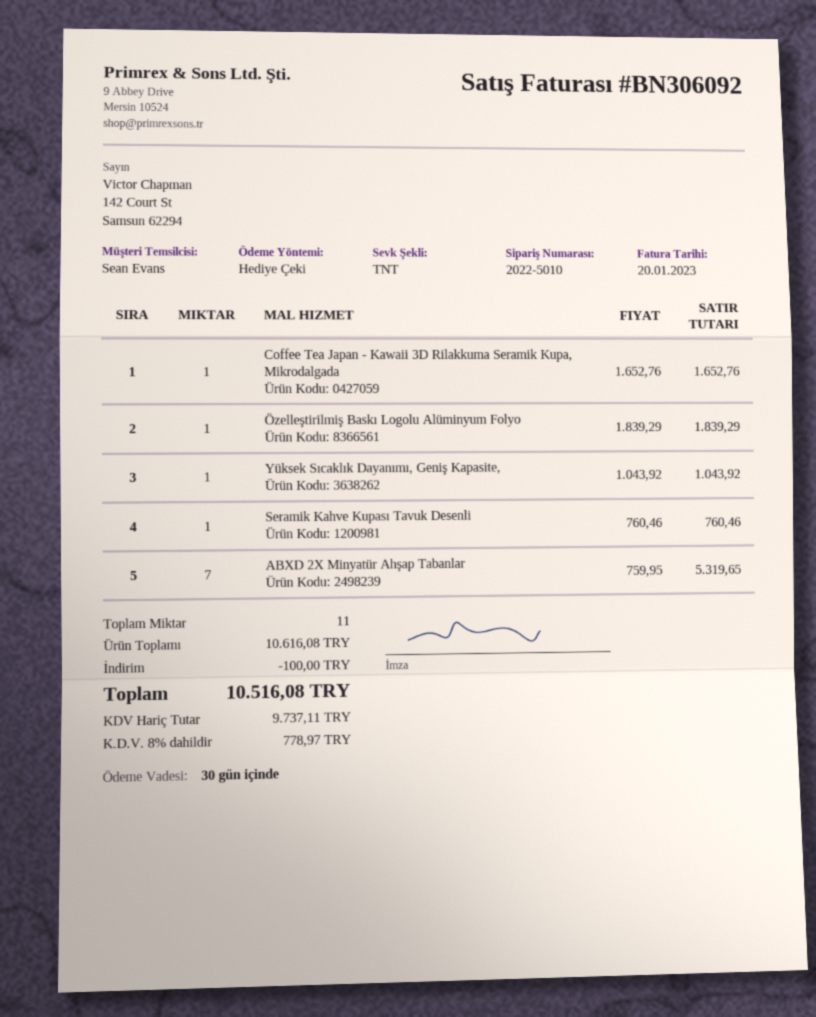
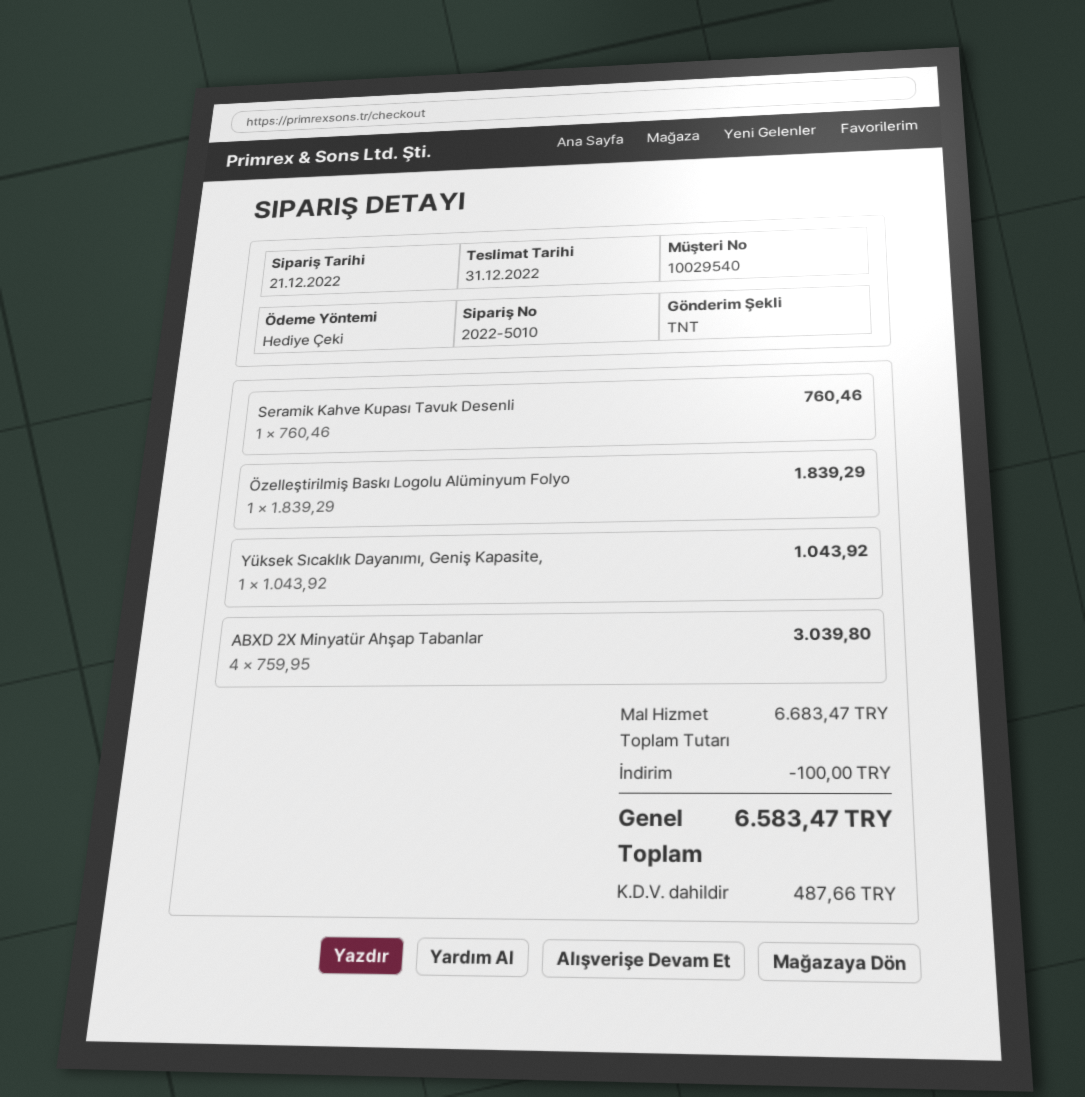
Coffee Tea Japan - Kawaii 3D Rilakkuma Seramik Kupa, Mikrodalgada: 1 x 1652.76 = 1652.76 -> none
ABXD 2X Minyatür Ahşap Tabanlar: 7 x 759.95 = 5319.65 -> 4 x 759.95 = 3039.80
subtotal: 10616.08 -> 6683.47
tax: 778.97 -> 487.66
total: 10516.08 -> 6583.47

